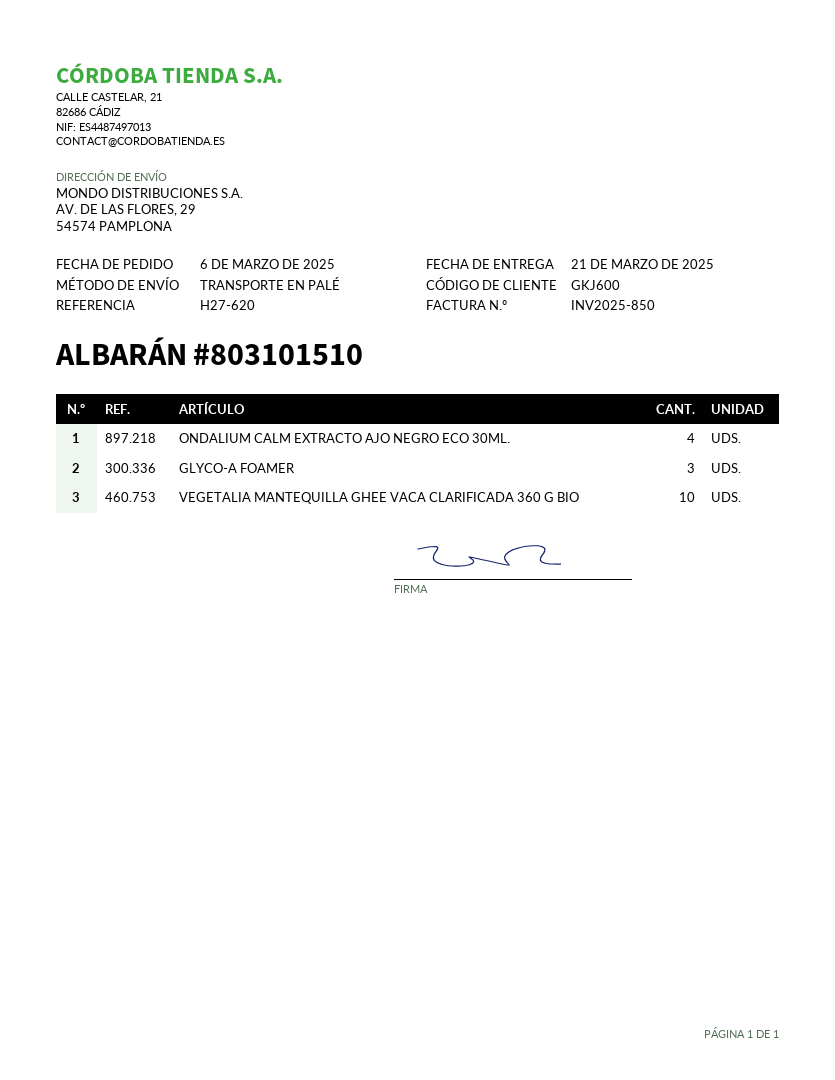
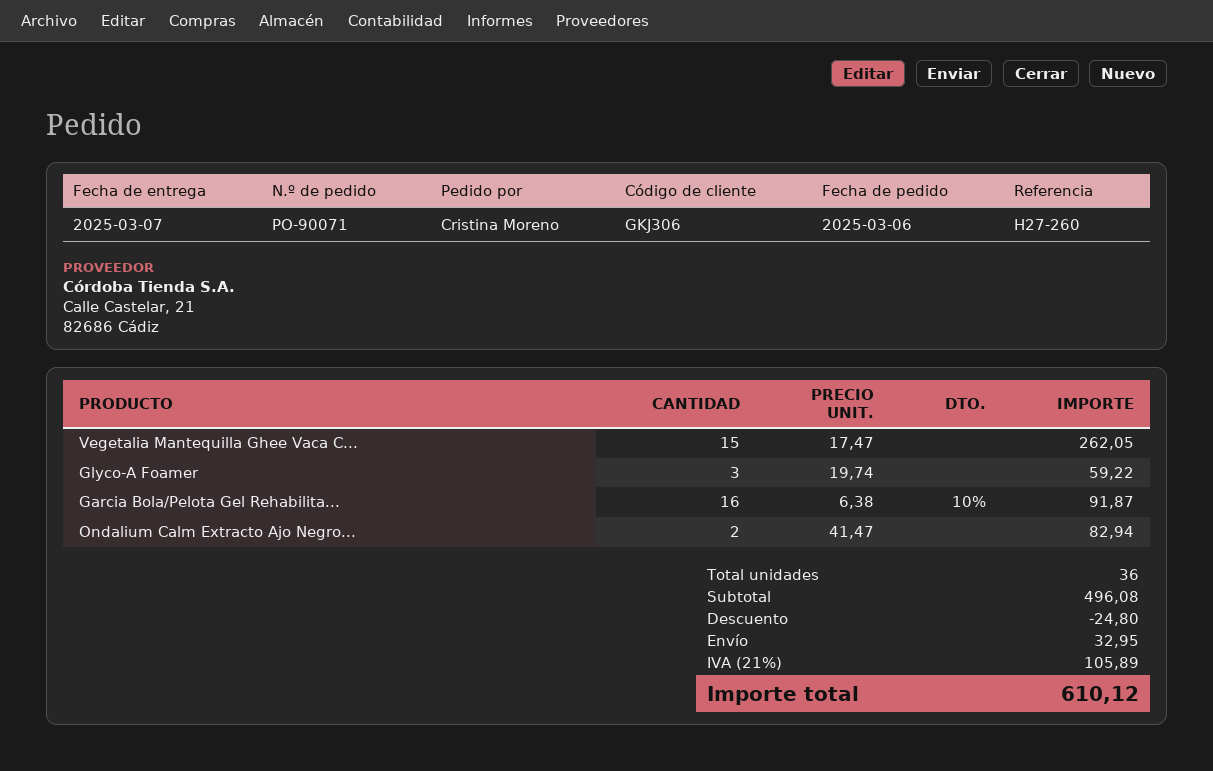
delivery date: 2025-03-21 -> 2025-03-07
customer number: GKJ600 -> GKJ306
reference: H27-620 -> H27-260
ONDALIUM CALM EXTRACTO AJO NEGRO ECO 30ML.: 4 -> 2
VEGETALIA MANTEQUILLA GHEE VACA CLARIFICADA 360 G BIO: 10 -> 15
Garcia Bola/Pelota Gel Rehabilita...: none -> 16

